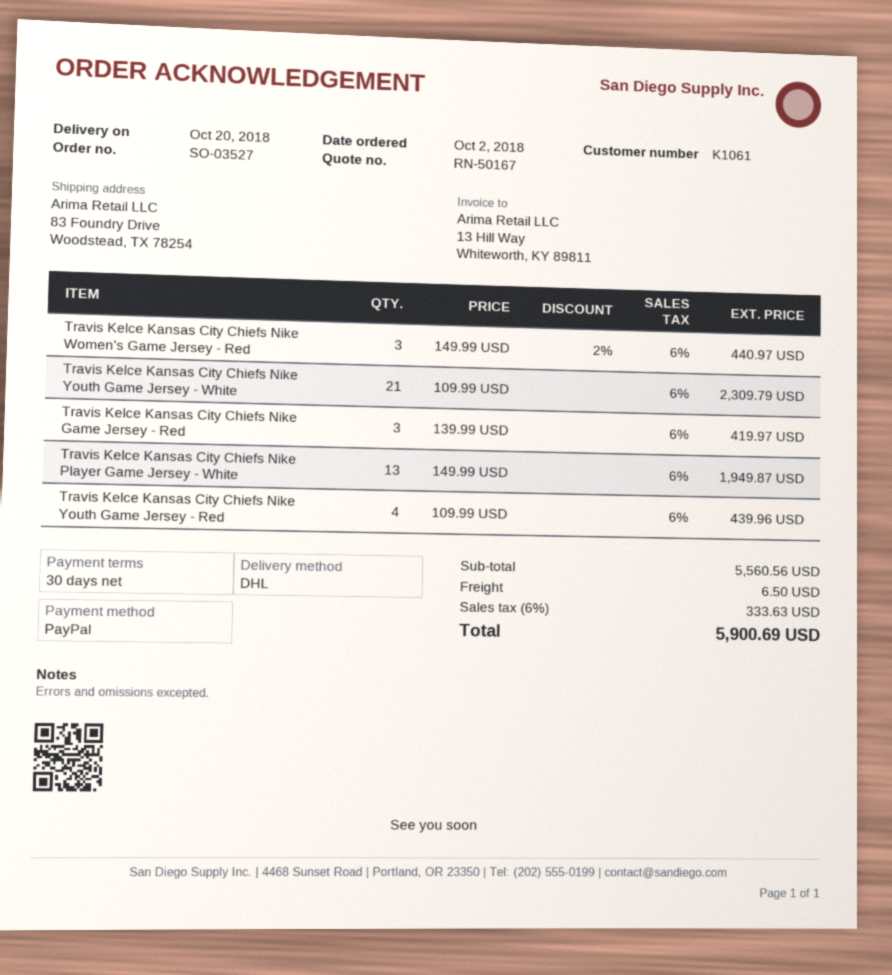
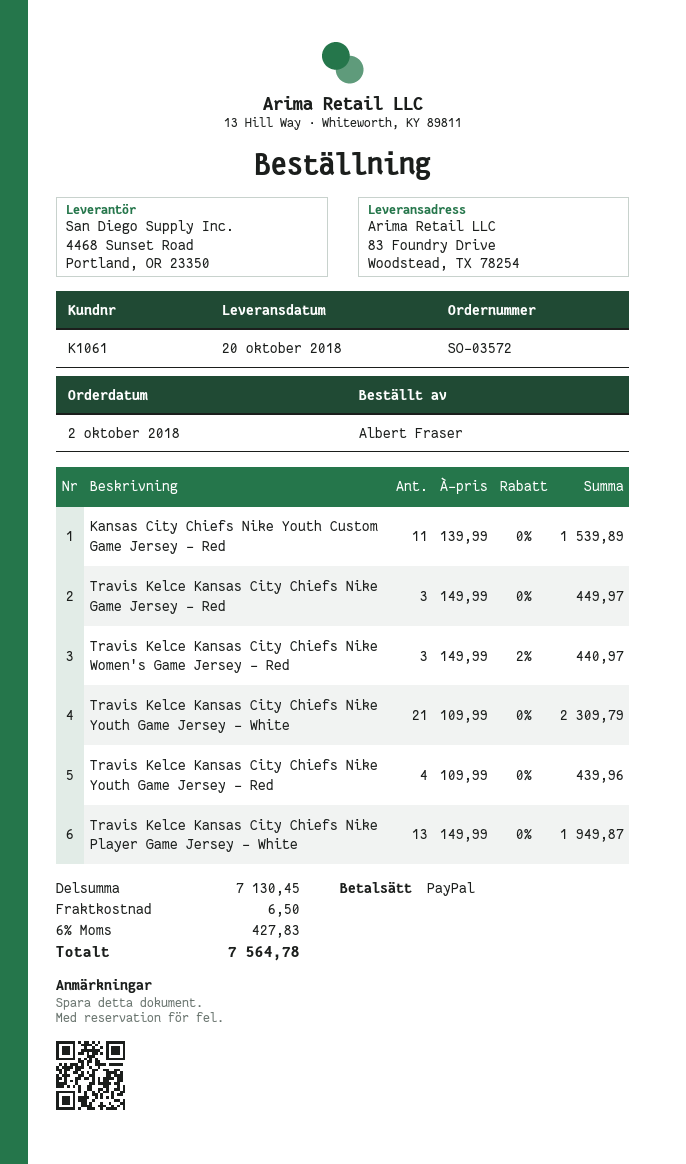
order number: SO-03527 -> SO-03572
Travis Kelce Kansas City Chiefs Nike Game Jersey - Red: 3 x 139.99 = 419.97 -> 3 x 149.99 = 449.97
Kansas City Chiefs Nike Youth Custom Game Jersey - Red: none -> 11 x 139.99 = 1539.89
subtotal: 5560.56 -> 7130.45
tax: 6% = 333.63 -> 6% = 427.83
total: 5900.69 -> 7564.78

